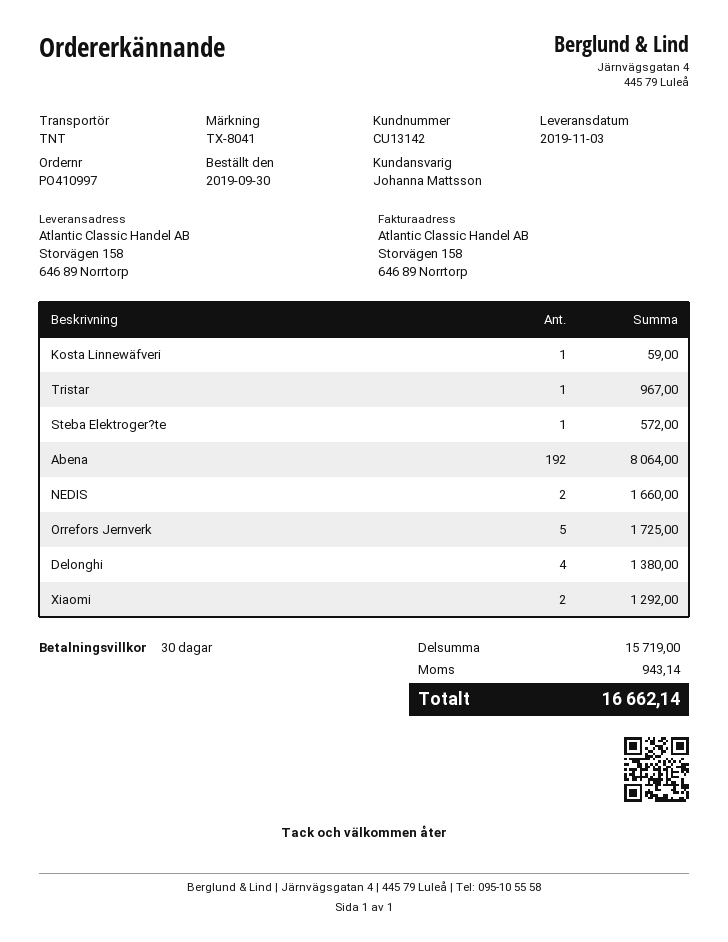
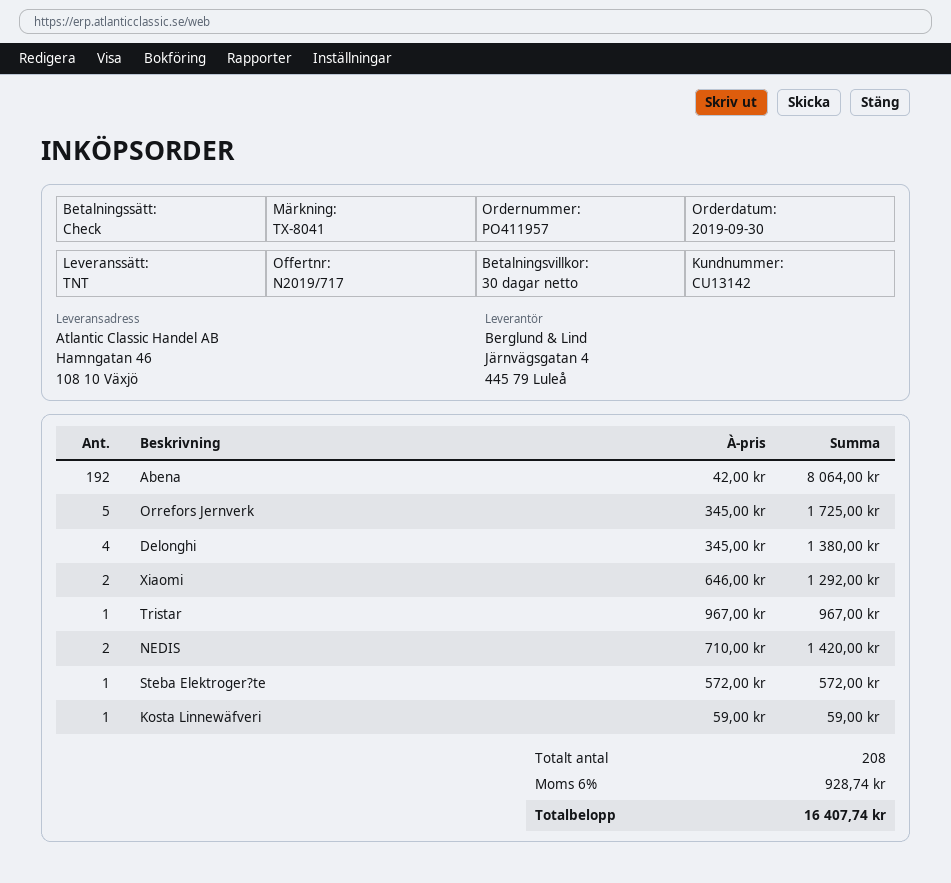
order number: PO410997 -> PO411957
ship to: Storvägen 158, 646 89 Norrtorp -> Hamngatan 46, 108 10 Växjö
NEDIS: 2 for 1660.00 -> 2 for 1420.00
tax: 943.14 -> 928.74
total: 16662.14 -> 16407.74

